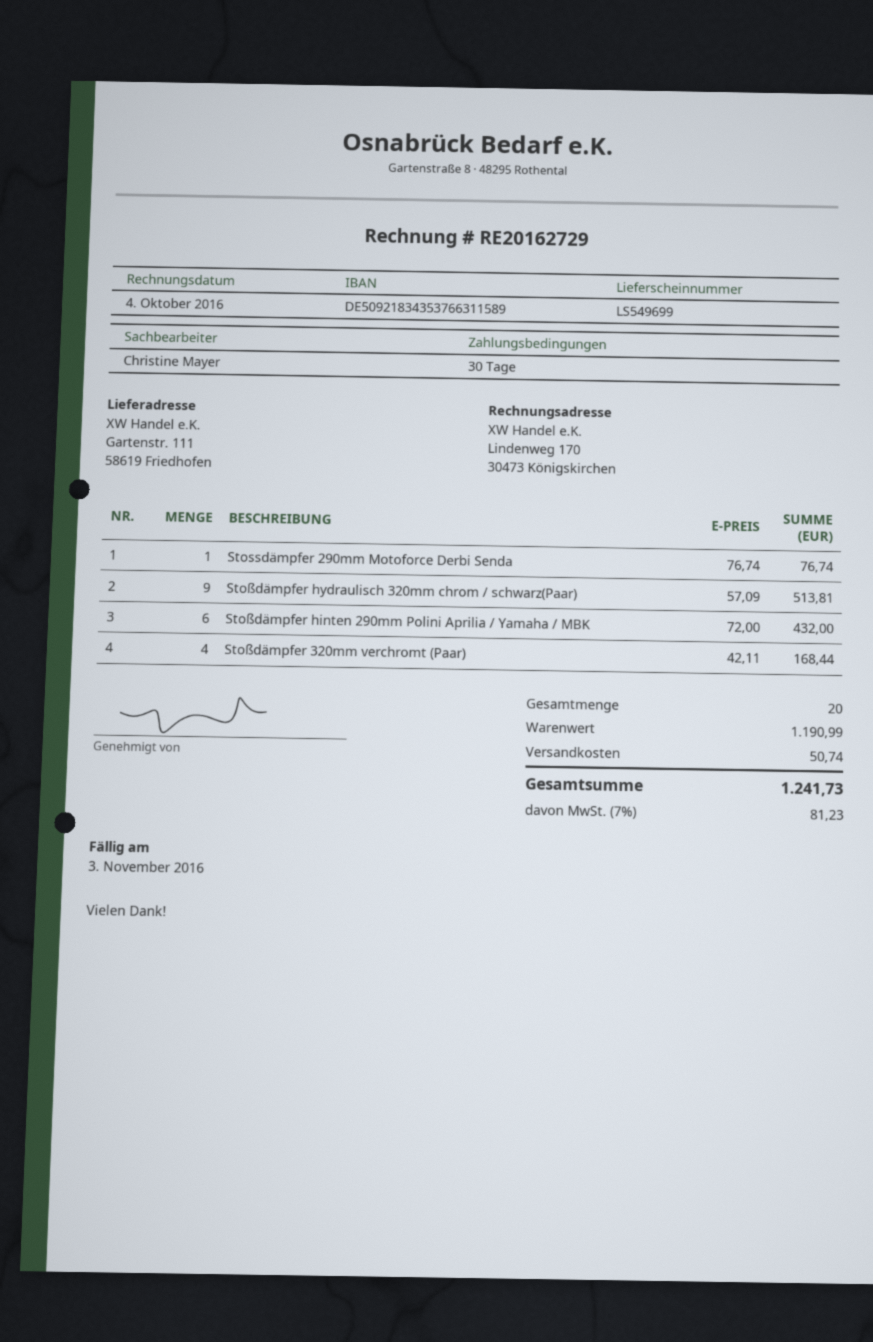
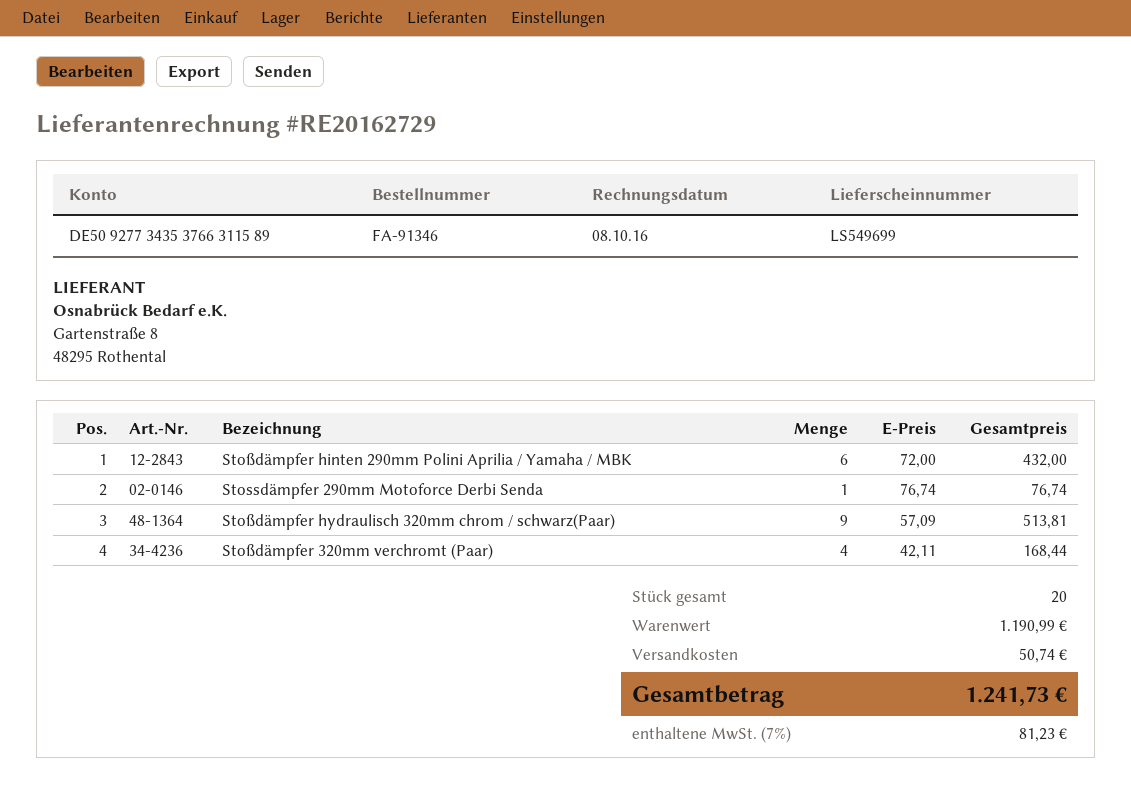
invoice date: 2016-10-04 -> 2016-10-08
bank account: DE50921834353766311589 -> DE50927734353766311589

